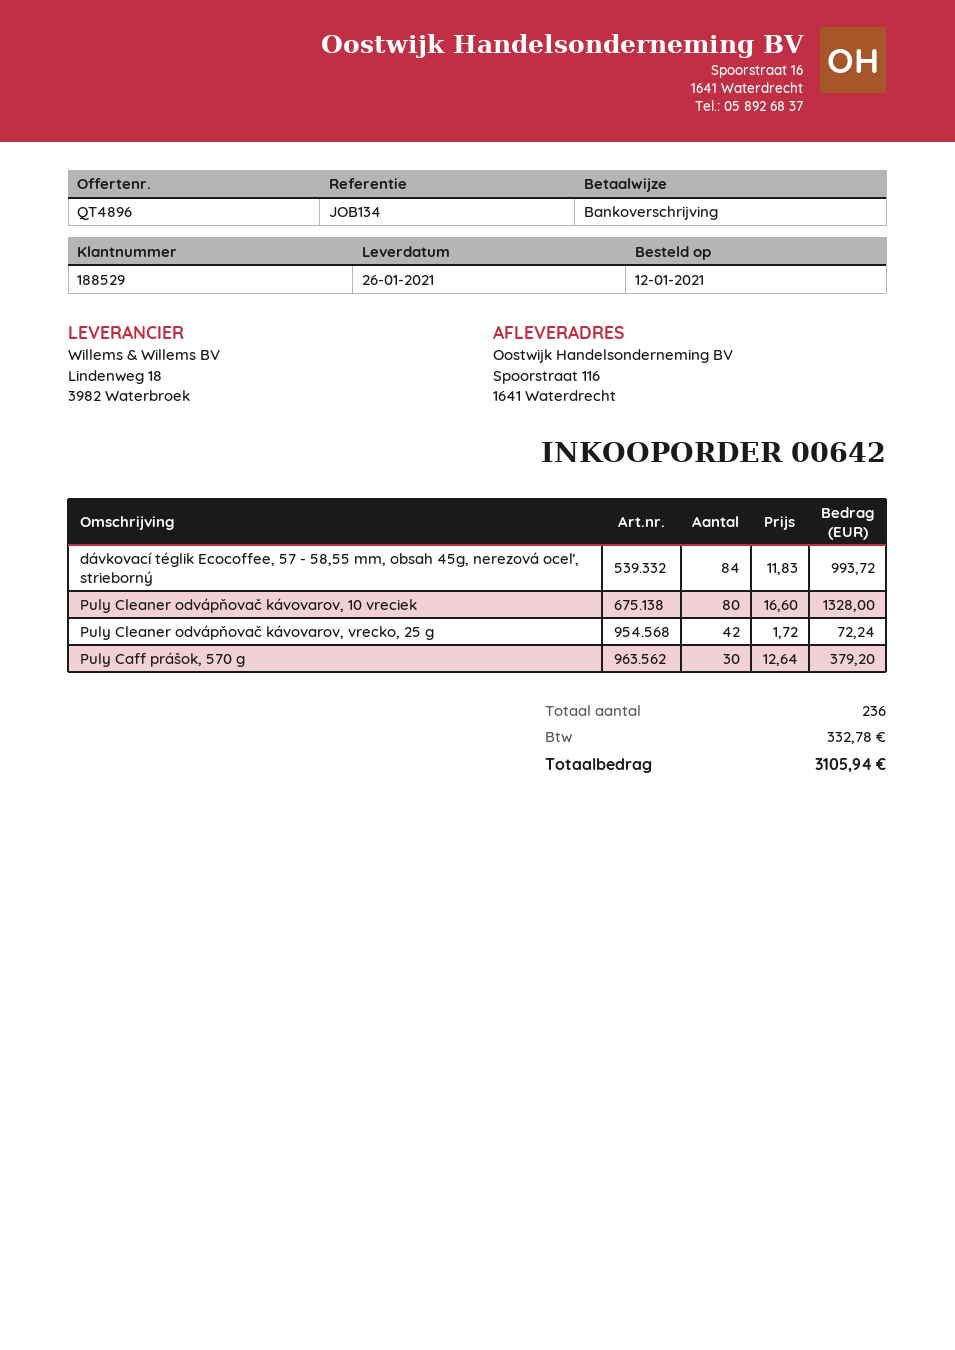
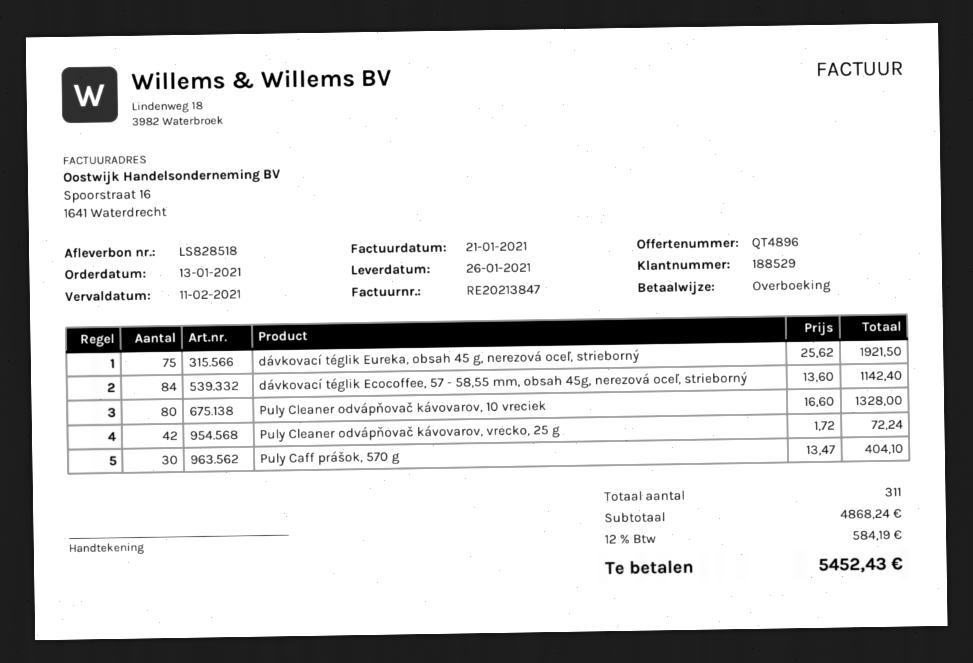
order date: 2021-01-12 -> 2021-01-13
dávkovací téglik Ecocoffee, 57 - 58,55 mm, obsah 45g, nerezová oceľ, strieborný: 84 x 11.83 = 993.72 -> 84 x 13.60 = 1142.40
Puly Caff prášok, 570 g: 30 x 12.64 = 379.20 -> 30 x 13.47 = 404.10
dávkovací téglik Eureka, obsah 45 g, nerezová oceľ, strieborný: none -> 75 x 25.62 = 1921.50
total quantity: 236 -> 311
tax: 332.78 -> 584.19
total: 3105.94 -> 5452.43

